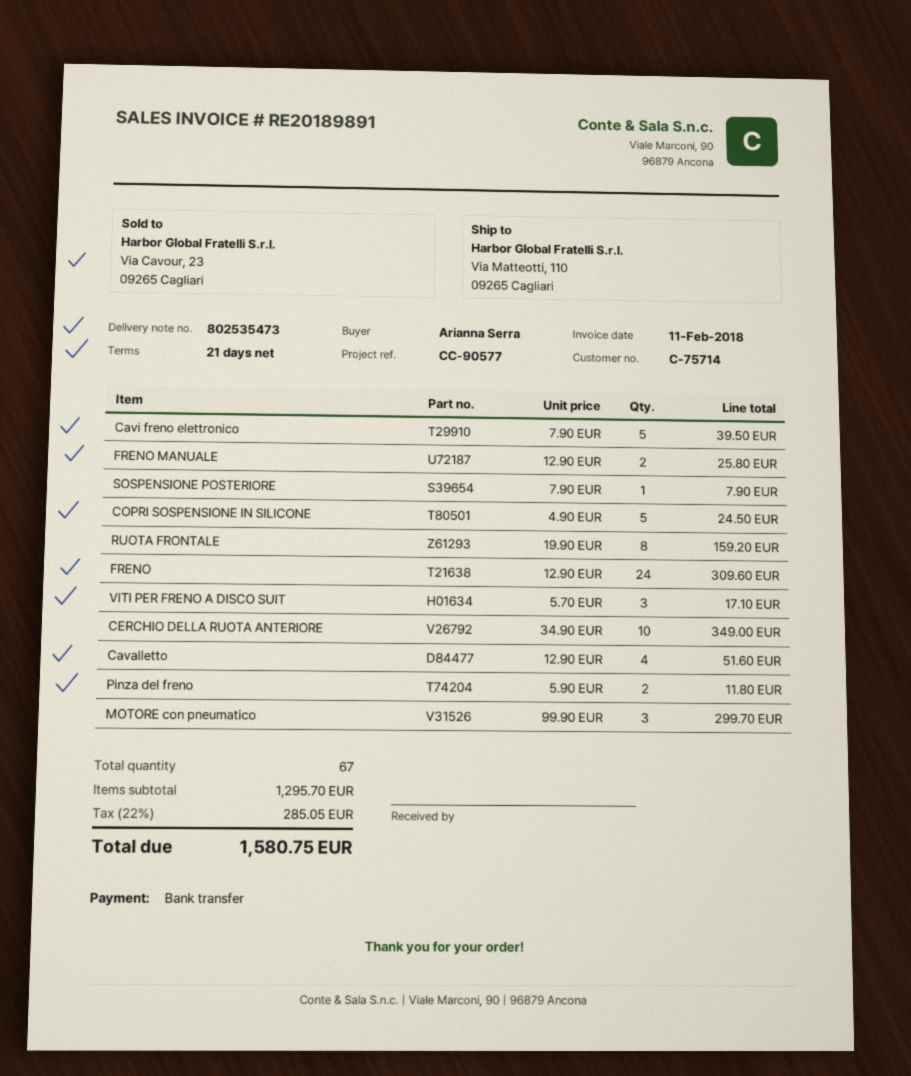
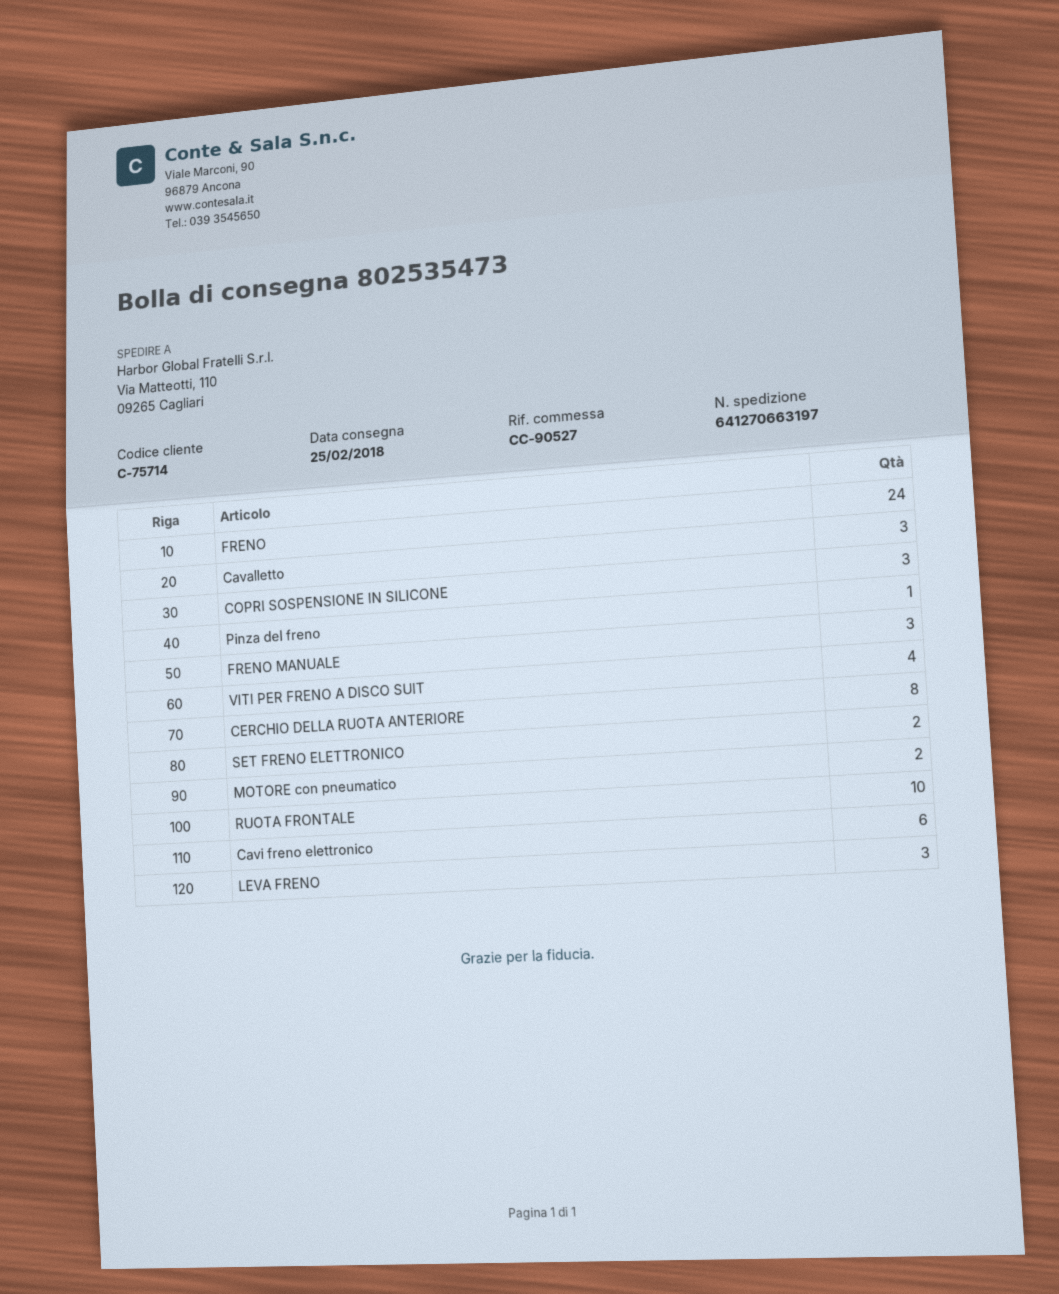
reference: CC-90577 -> CC-90527
Cavi freno elettronico: 5 -> 6
FRENO MANUALE: 2 -> 3
SOSPENSIONE POSTERIORE: 1 -> none
COPRI SOSPENSIONE IN SILICONE: 5 -> 3
RUOTA FRONTALE: 8 -> 10
VITI PER FRENO A DISCO SUIT: 3 -> 4
CERCHIO DELLA RUOTA ANTERIORE: 10 -> 8
Cavalletto: 4 -> 3
Pinza del freno: 2 -> 1
MOTORE con pneumatico: 3 -> 2
SET FRENO ELETTRONICO: none -> 2
LEVA FRENO: none -> 3

